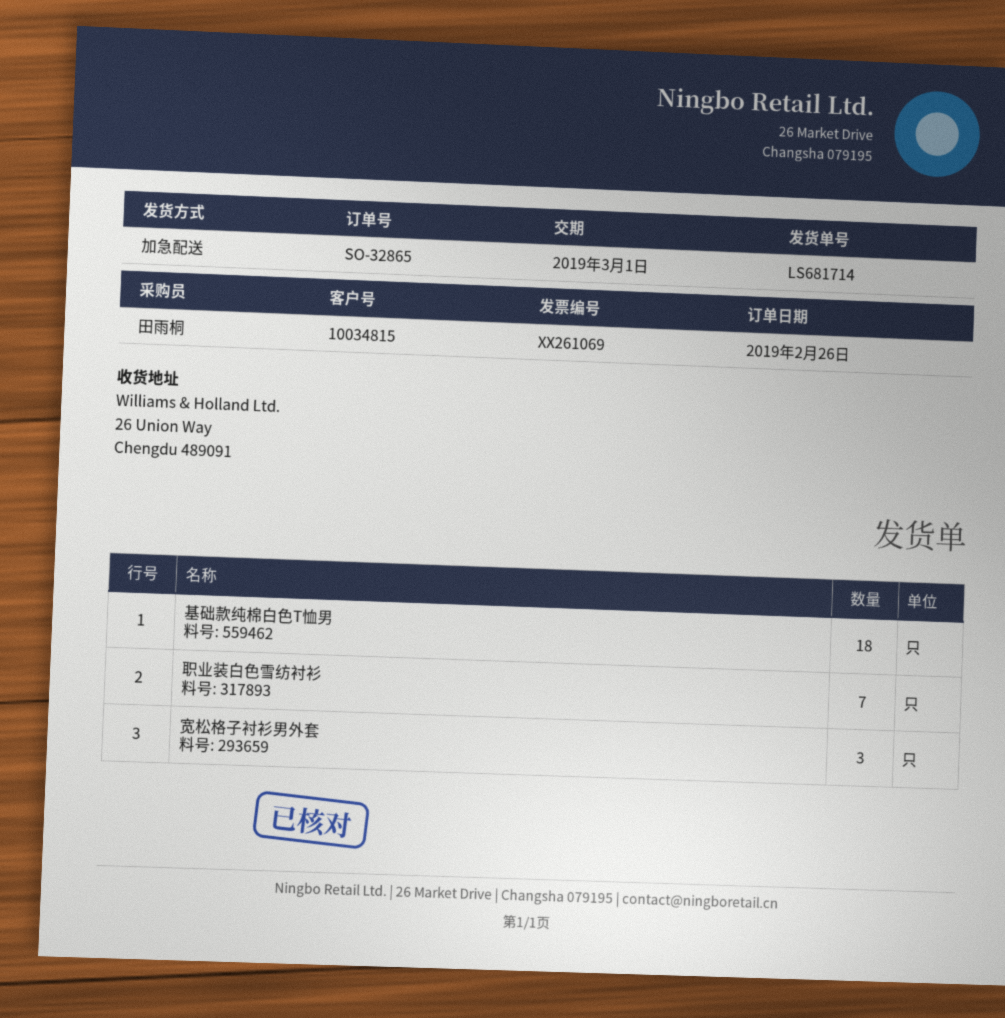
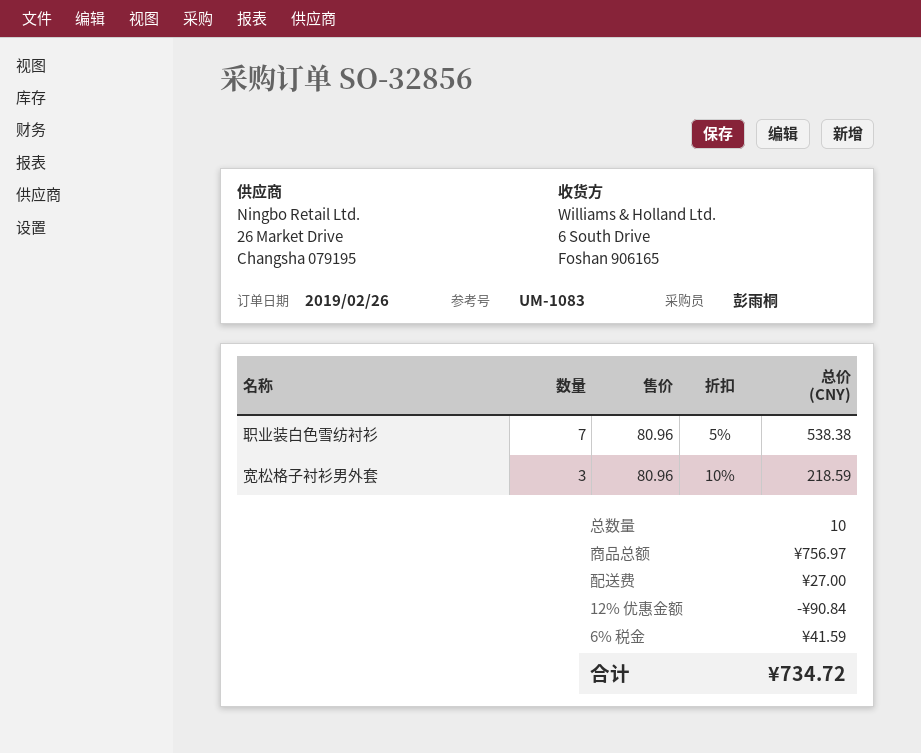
order number: SO-32865 -> SO-32856
ordered by: 田雨桐 -> 彭雨桐
ship to: 26 Union Way, Chengdu 489091 -> 6 South Drive, Foshan 906165
基础款纯棉白色T恤男: 18 -> none

